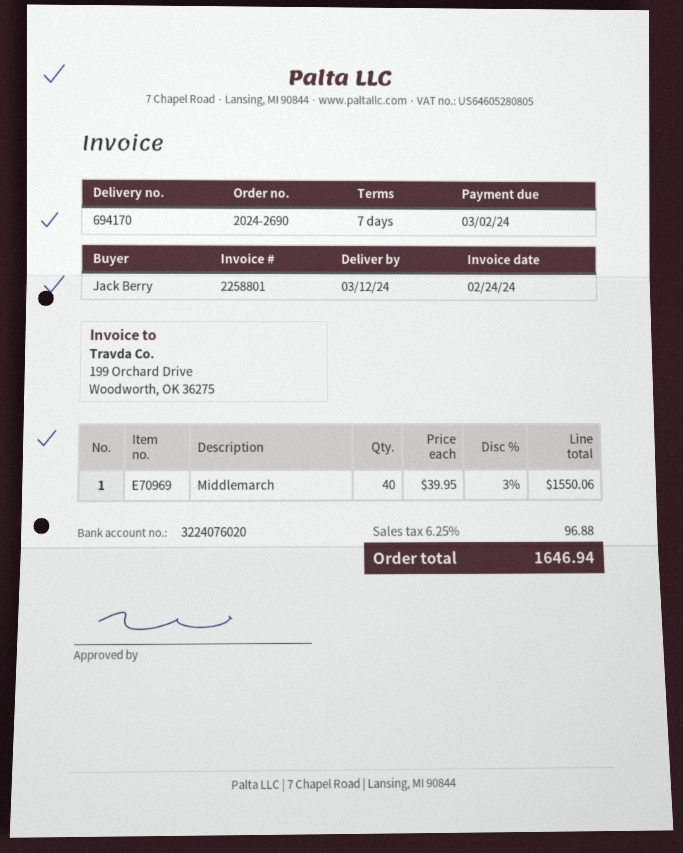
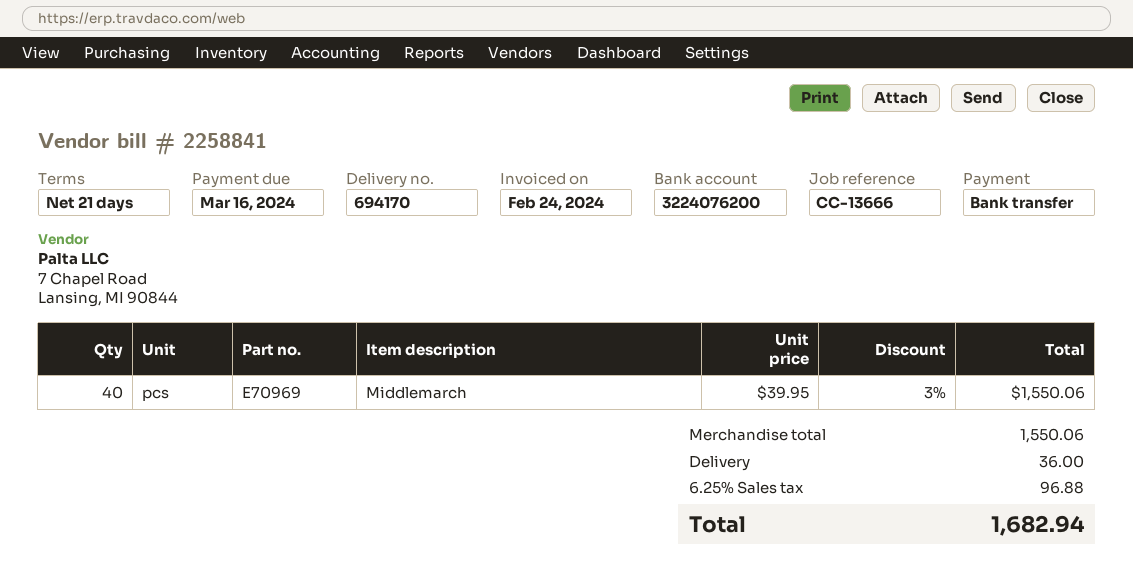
invoice number: 2258801 -> 2258841
payment terms: 7 days -> 21 days
due date: 2024-03-02 -> 2024-03-16
bank account: 3224076020 -> 3224076200
shipping: none -> 36.00
total: 1646.94 -> 1682.94

